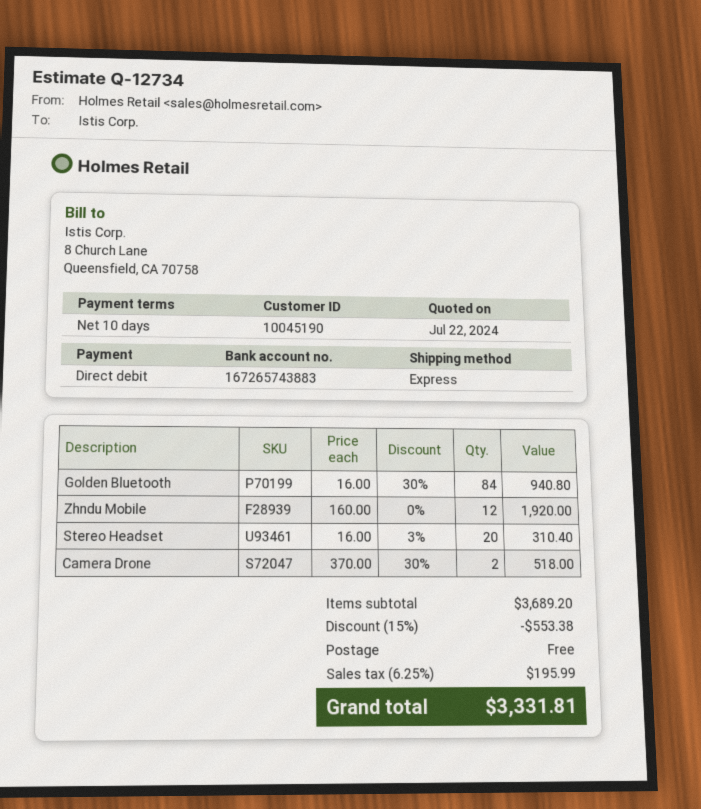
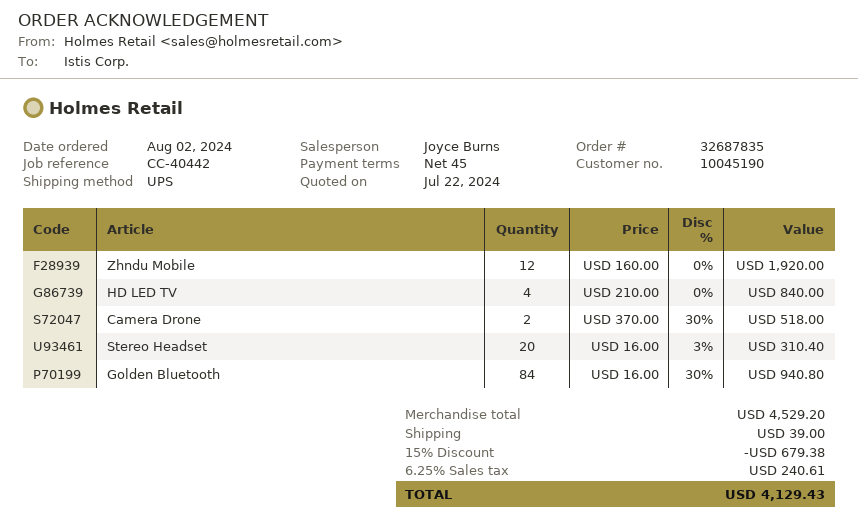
payment terms: 10 days -> 45 days
shipping method: express -> UPS
HD LED TV: none -> 4 x 210.00 = 840.00
subtotal: 3689.20 -> 4529.20
discount: 15% = 553.38 -> 15% = 679.38
shipping: 0.00 -> 39.00
tax: 6.25% = 195.99 -> 6.25% = 240.61
total: 3331.81 -> 4129.43

